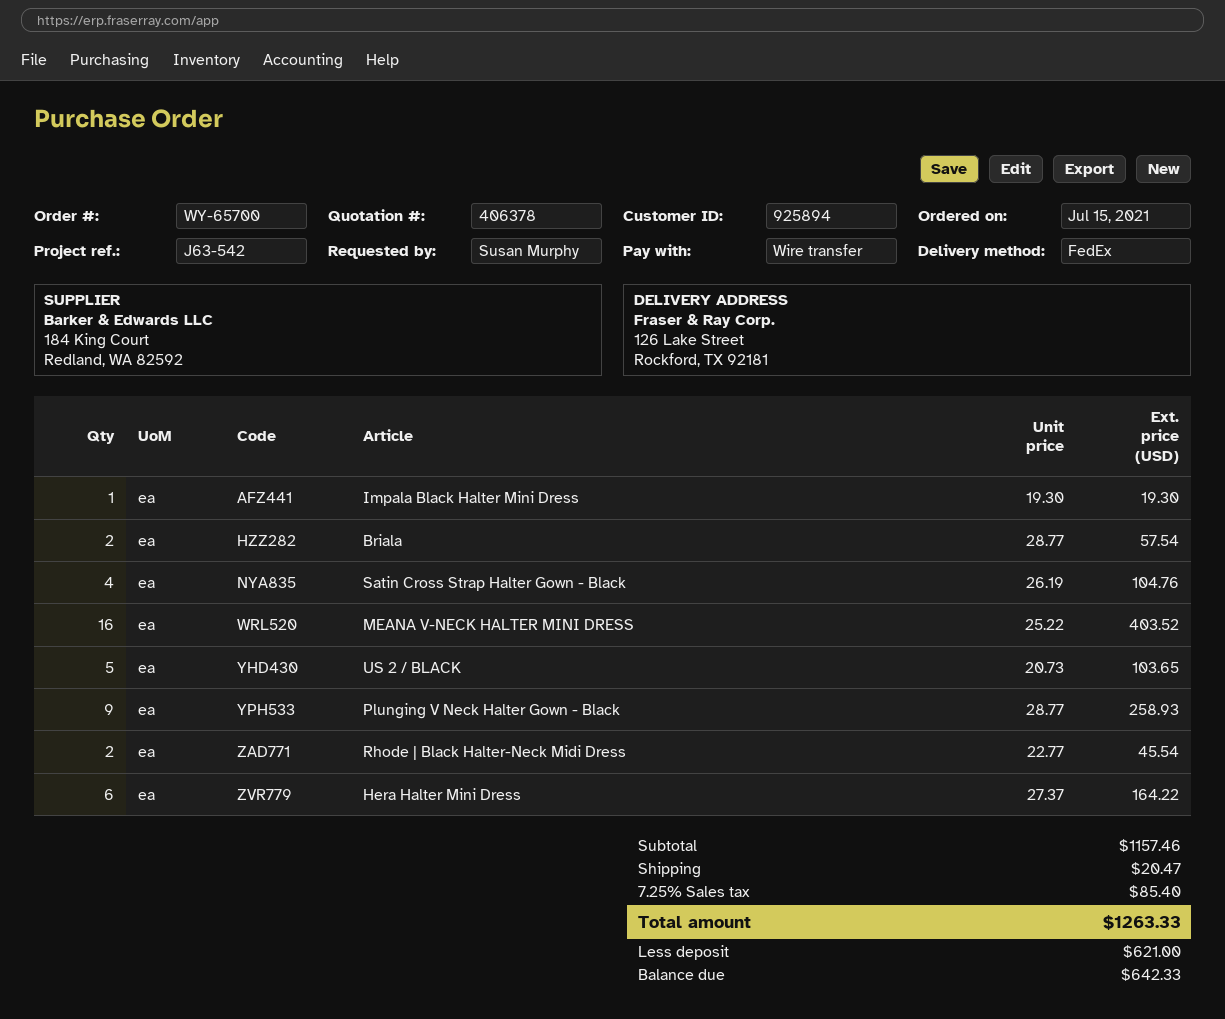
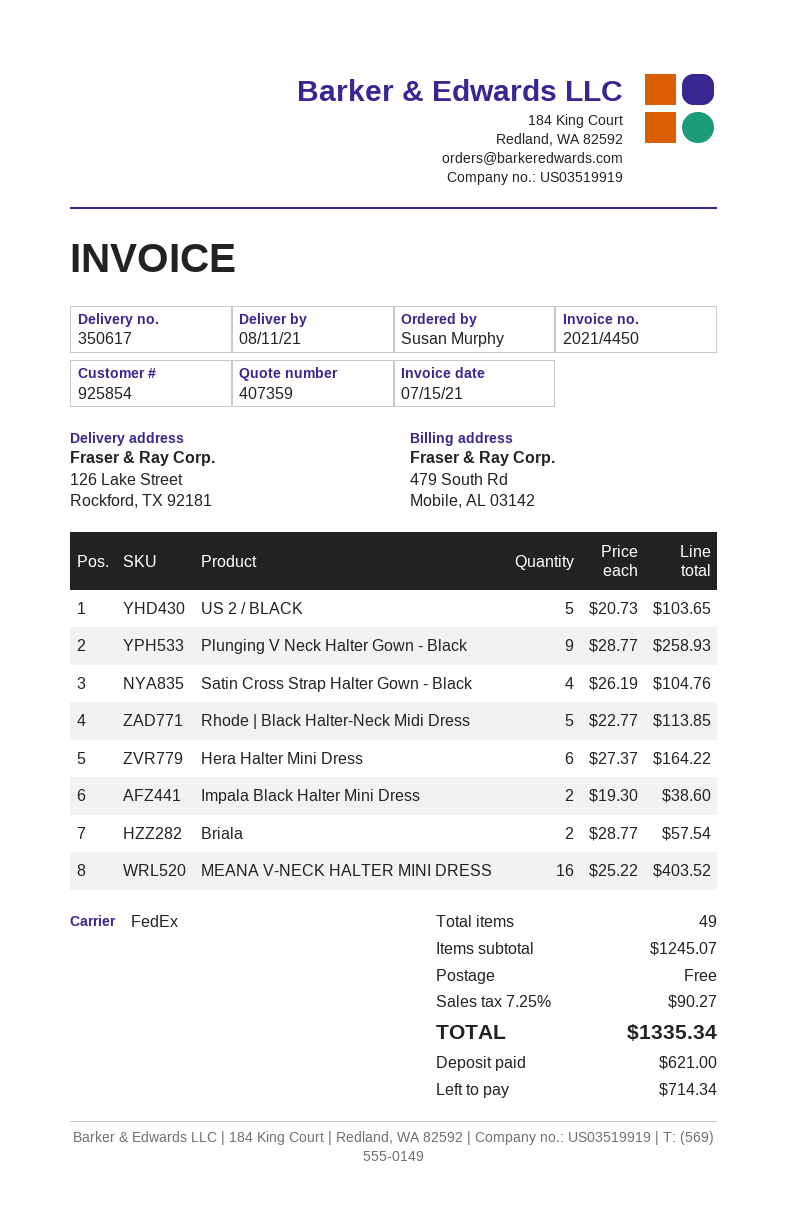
quote number: 406378 -> 407359
customer number: 925894 -> 925854
Impala Black Halter Mini Dress: 1 x 19.30 = 19.30 -> 2 x 19.30 = 38.60
Rhode | Black Halter-Neck Midi Dress: 2 x 22.77 = 45.54 -> 5 x 22.77 = 113.85
subtotal: 1157.46 -> 1245.07
shipping: 20.47 -> 0.00
tax: 7.25% = 85.40 -> 7.25% = 90.27
total: 1263.33 -> 1335.34
balance: 642.33 -> 714.34

